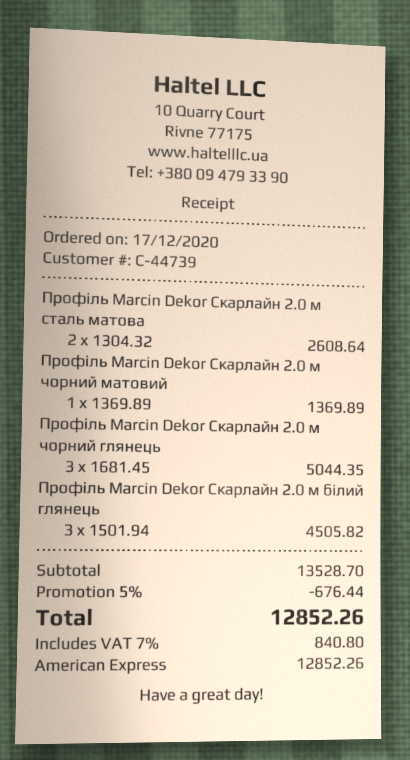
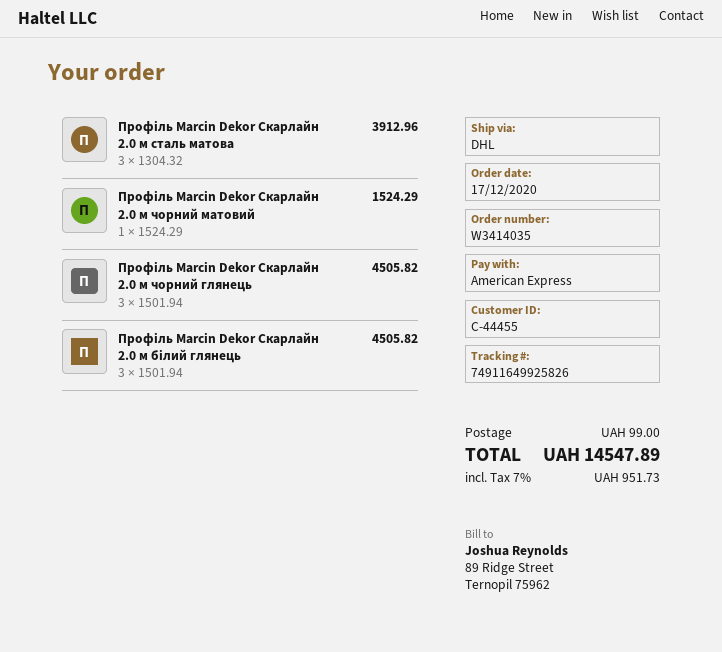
customer number: C-44739 -> C-44455
Профіль Marcin Dekor Скарлайн 2.0 м сталь матова: 2 x 1304.32 = 2608.64 -> 3 x 1304.32 = 3912.96
Профіль Marcin Dekor Скарлайн 2.0 м чорний матовий: 1 x 1369.89 = 1369.89 -> 1 x 1524.29 = 1524.29
Профіль Marcin Dekor Скарлайн 2.0 м чорний глянець: 3 x 1681.45 = 5044.35 -> 3 x 1501.94 = 4505.82
discount: 5% = 676.44 -> none
shipping: none -> 99.00
tax: 7% = 840.80 -> 7% = 951.73
total: 12852.26 -> 14547.89

